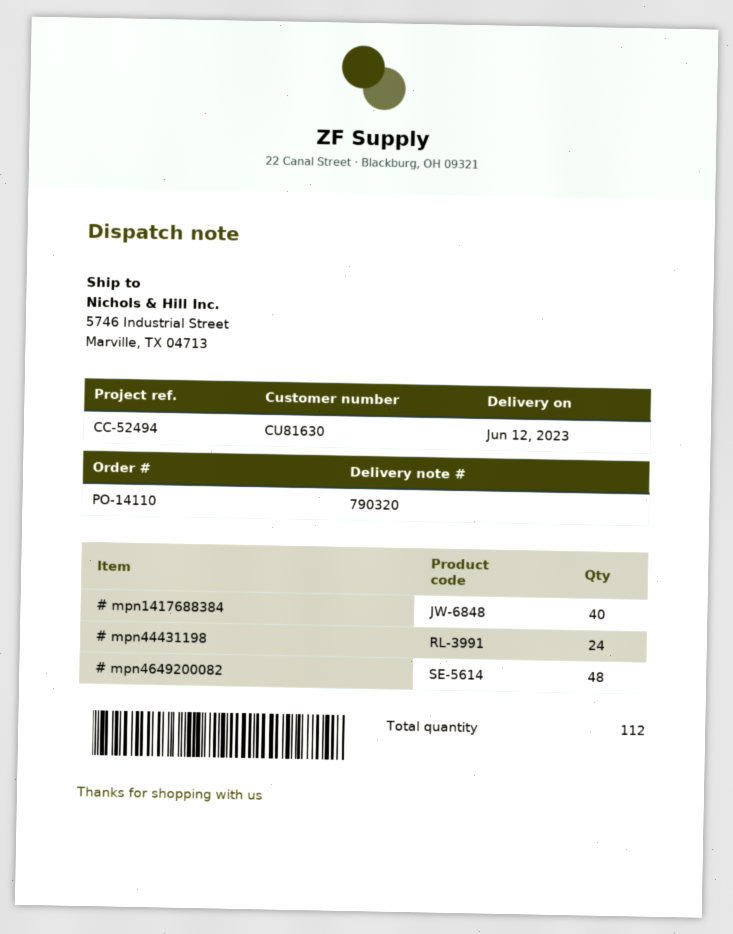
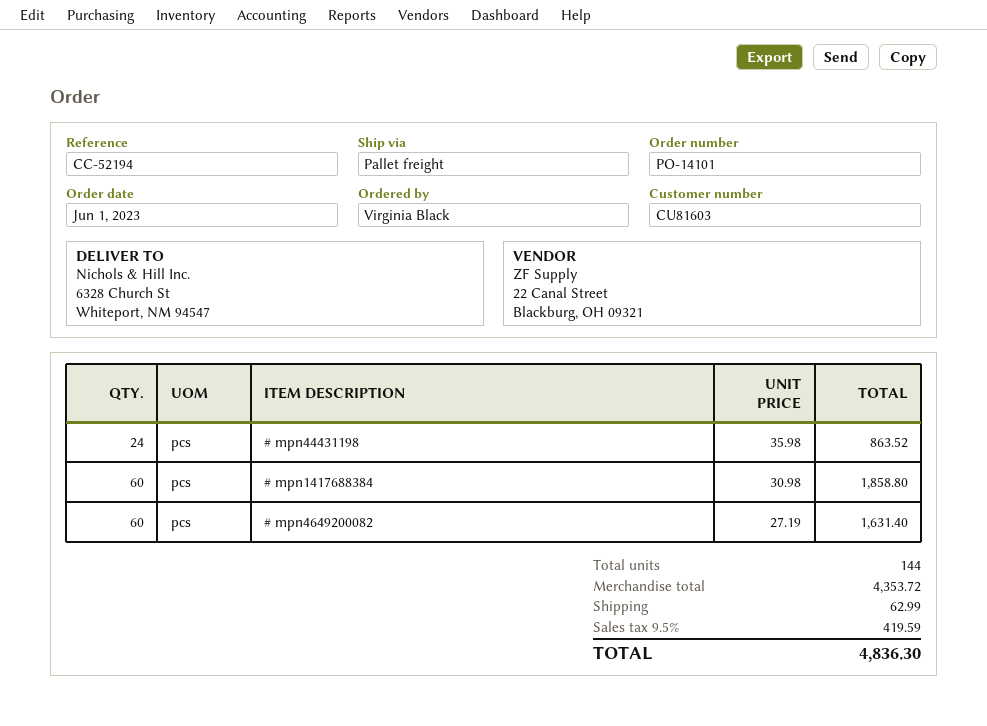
order number: PO-14110 -> PO-14101
customer number: CU81630 -> CU81603
reference: CC-52494 -> CC-52194
ship to: 5746 Industrial Street, Marville, TX 04713 -> 6328 Church St, Whiteport, NM 94547
# mpn1417688384: 40 -> 60
# mpn4649200082: 48 -> 60
total quantity: 112 -> 144

